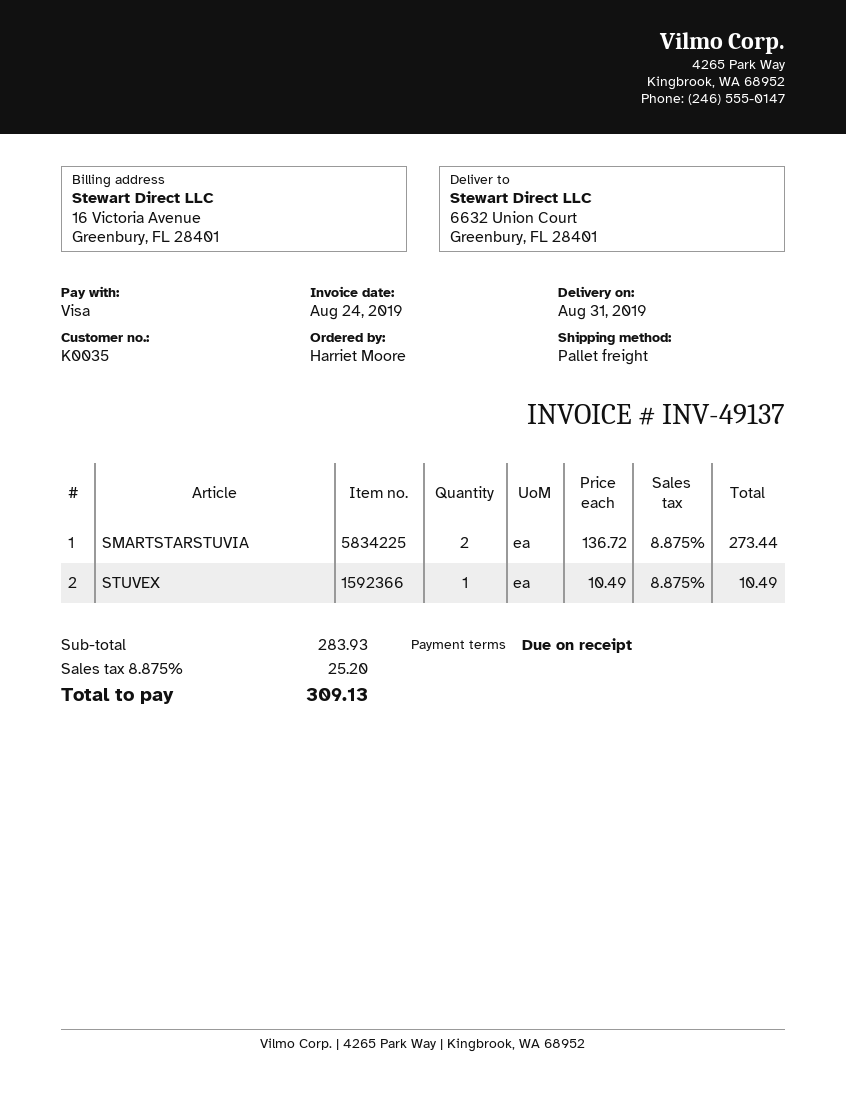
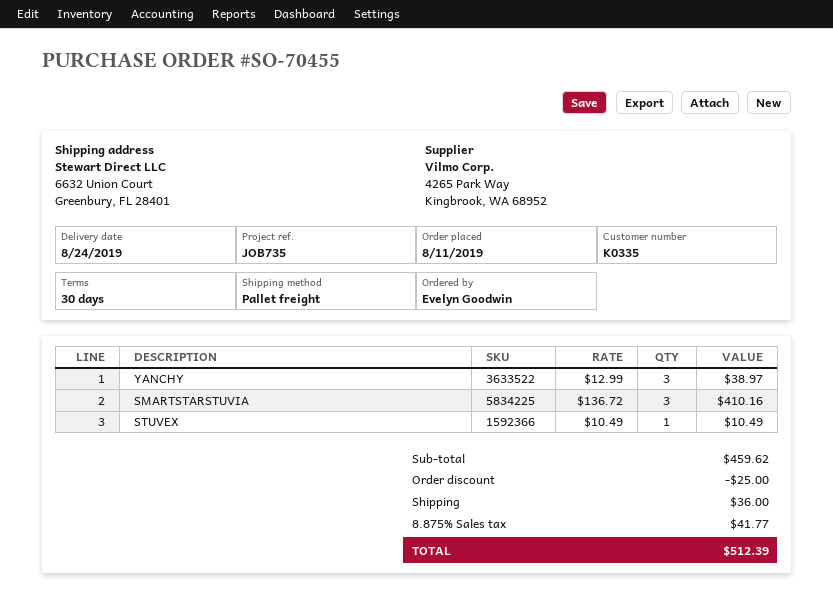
delivery date: 2019-08-31 -> 2019-08-24
payment terms: on receipt -> 30 days
customer number: K0035 -> K0335
ordered by: Harriet Moore -> Evelyn Goodwin
SMARTSTARSTUVIA: 2 x 136.72 = 273.44 -> 3 x 136.72 = 410.16
YANCHY: none -> 3 x 12.99 = 38.97
subtotal: 283.93 -> 459.62
discount: none -> 25.00
shipping: none -> 36.00
tax: 8.875% = 25.20 -> 8.875% = 41.77
total: 309.13 -> 512.39

